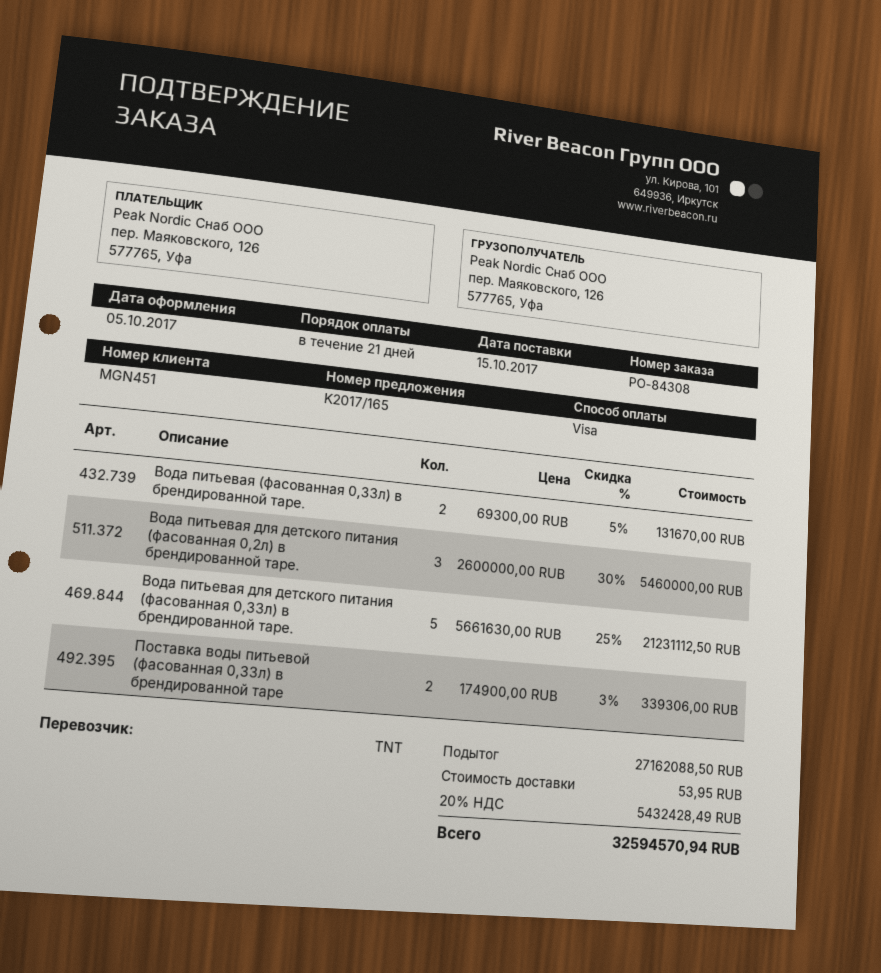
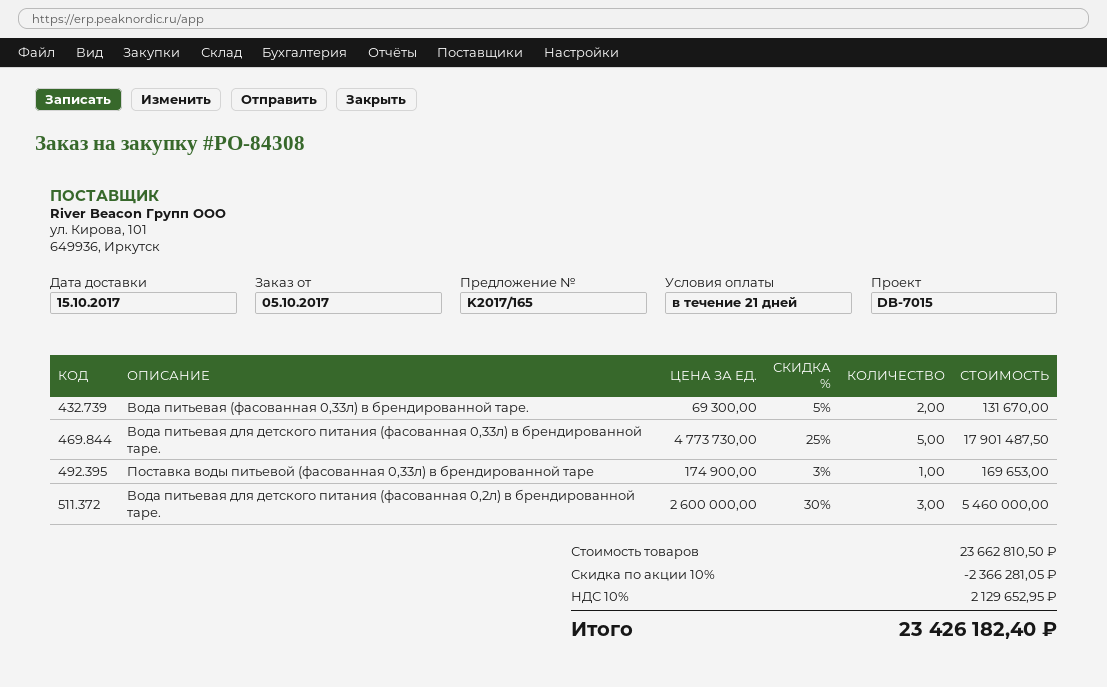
Вода питьевая для детского питания (фасованная 0,33л) в брендированной таре.: 5 x 5661630.00 - 25% = 21231112.50 -> 5 x 4773730.00 - 25% = 17901487.50
Поставка воды питьевой (фасованная 0,33л) в брендированной таре: 2 x 174900.00 - 3% = 339306.00 -> 1 x 174900.00 - 3% = 169653.00
subtotal: 27162088.50 -> 23662810.50
discount: none -> 10% = 2366281.05
shipping: 53.95 -> none
tax: 20% = 5432428.49 -> 10% = 2129652.95
total: 32594570.94 -> 23426182.40

